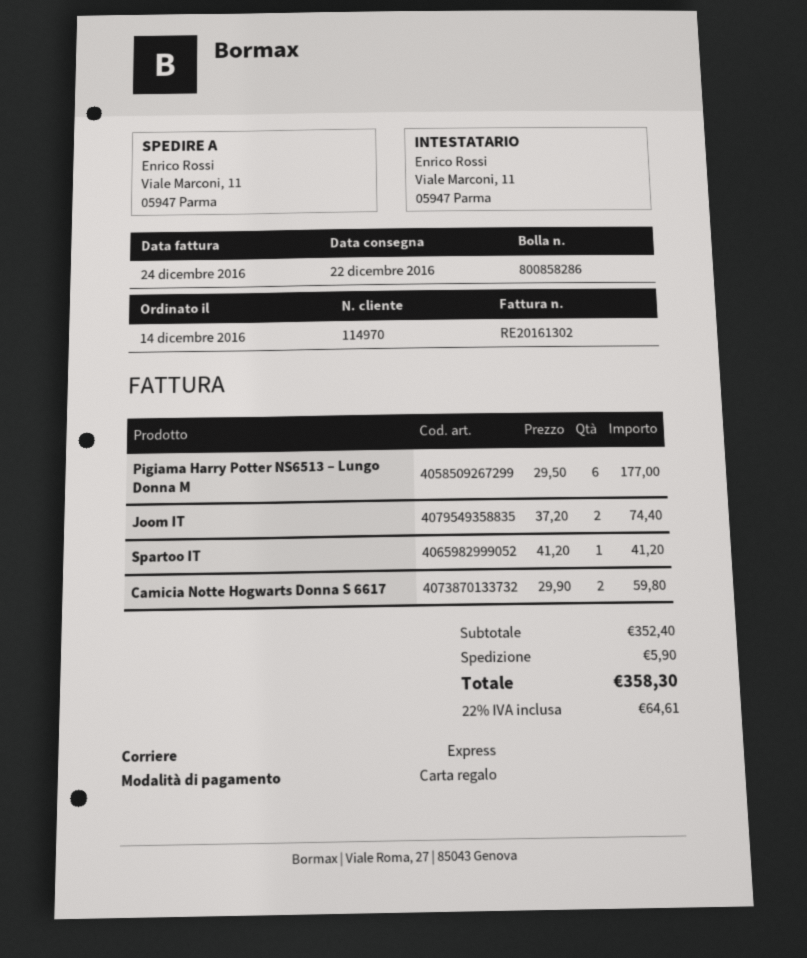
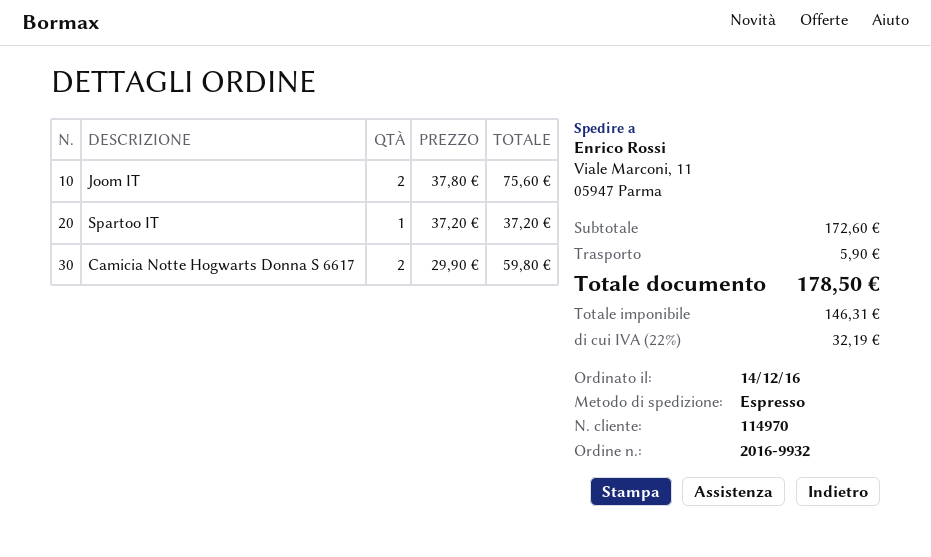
Pigiama Harry Potter NS6513 – Lungo Donna M: 6 x 29.50 = 177.00 -> none
Joom IT: 2 x 37.20 = 74.40 -> 2 x 37.80 = 75.60
Spartoo IT: 1 x 41.20 = 41.20 -> 1 x 37.20 = 37.20
subtotal: 352.40 -> 172.60
tax: 22% = 64.61 -> 22% = 32.19
total: 358.30 -> 178.50

